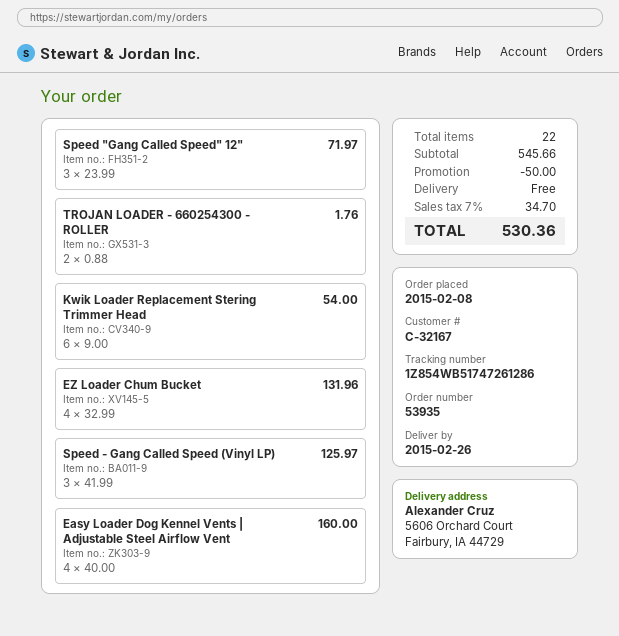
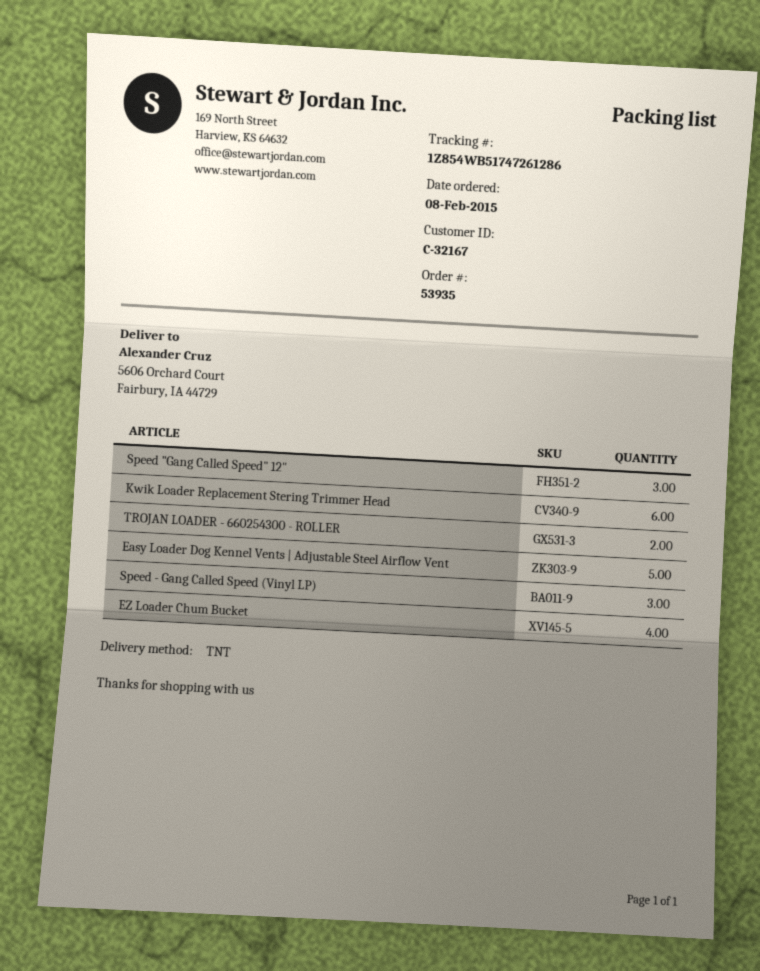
Easy Loader Dog Kennel Vents | Adjustable Steel Airflow Vent: 4 -> 5

